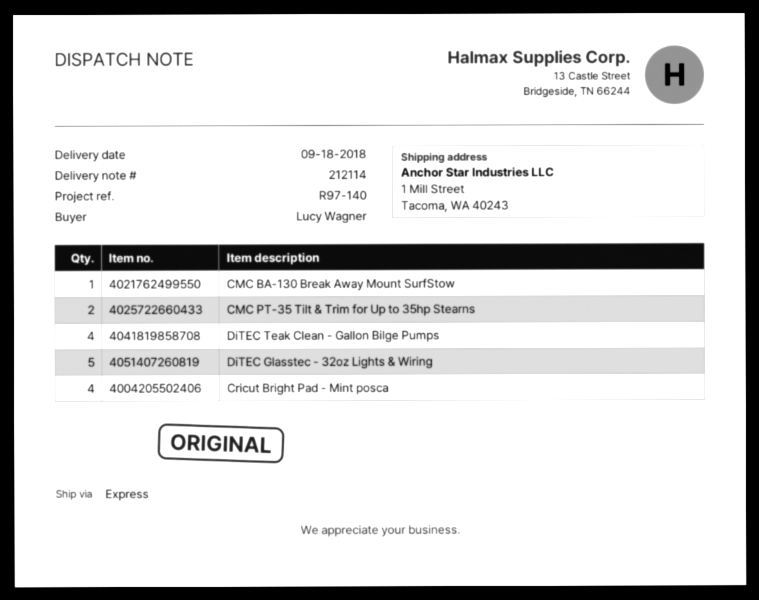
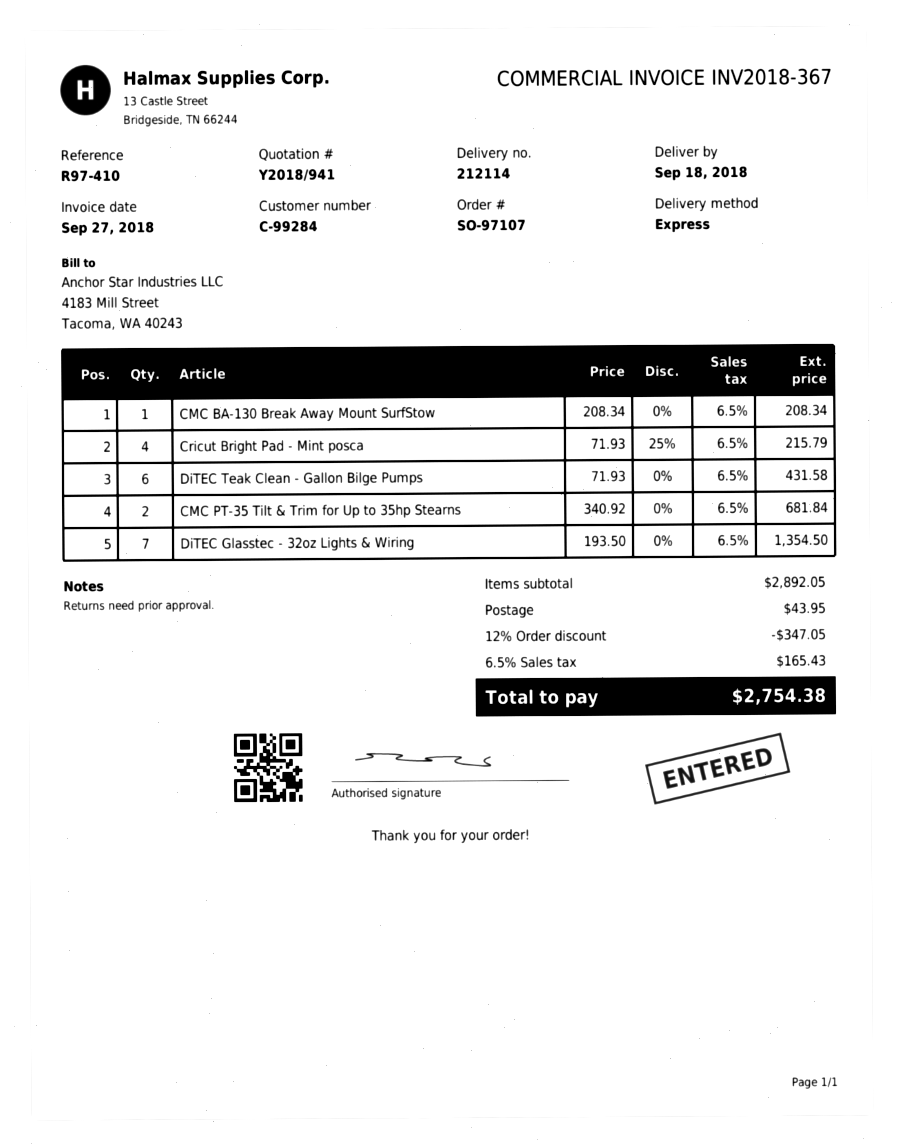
reference: R97-140 -> R97-410
DiTEC Teak Clean - Gallon Bilge Pumps: 4 -> 6
DiTEC Glasstec - 32oz Lights & Wiring: 5 -> 7

